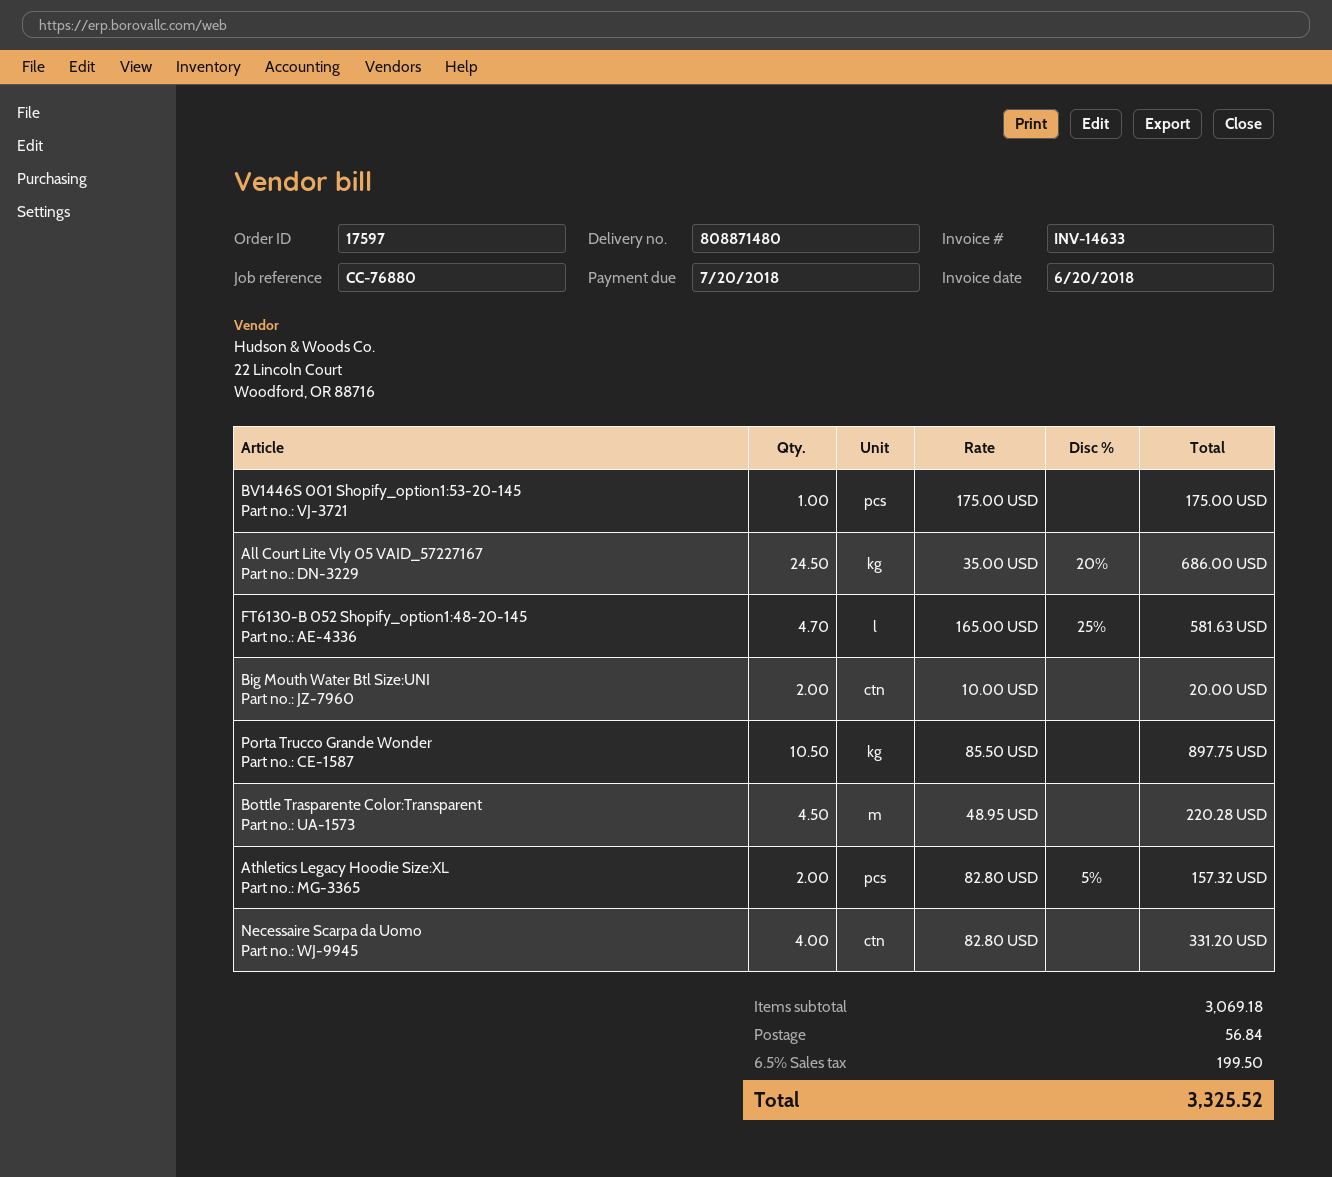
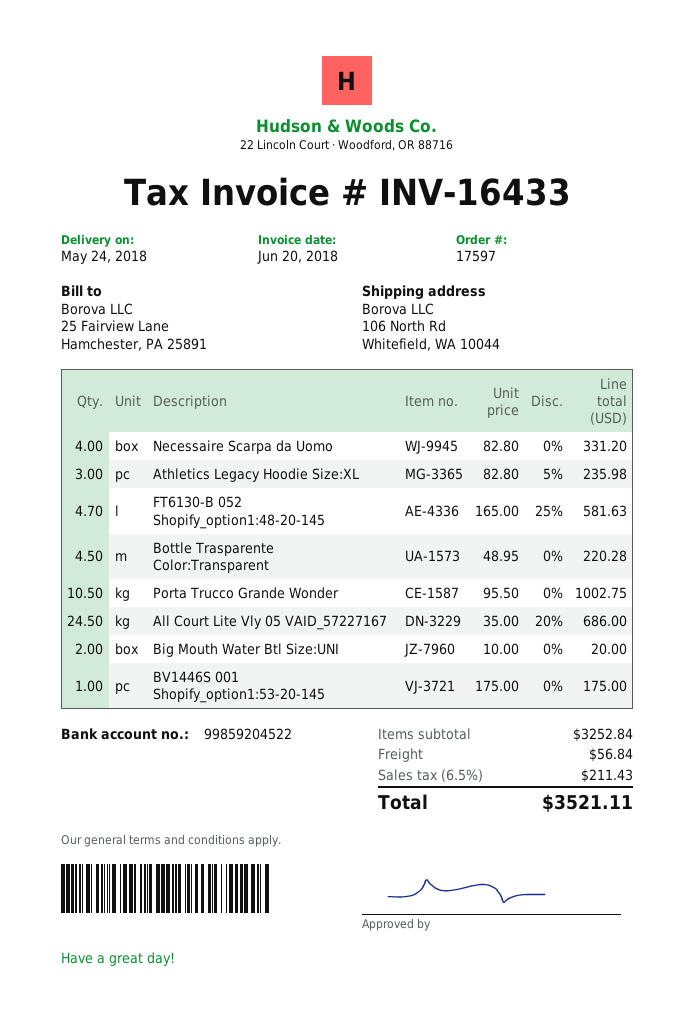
invoice number: INV-14633 -> INV-16433
Porta Trucco Grande Wonder: 10.5 x 85.50 = 897.75 -> 10.5 x 95.50 = 1002.75
Athletics Legacy Hoodie Size:XL: 2 x 82.80 - 5% = 157.32 -> 3 x 82.80 - 5% = 235.98
subtotal: 3069.18 -> 3252.84
tax: 6.5% = 199.50 -> 6.5% = 211.43
total: 3325.52 -> 3521.11

